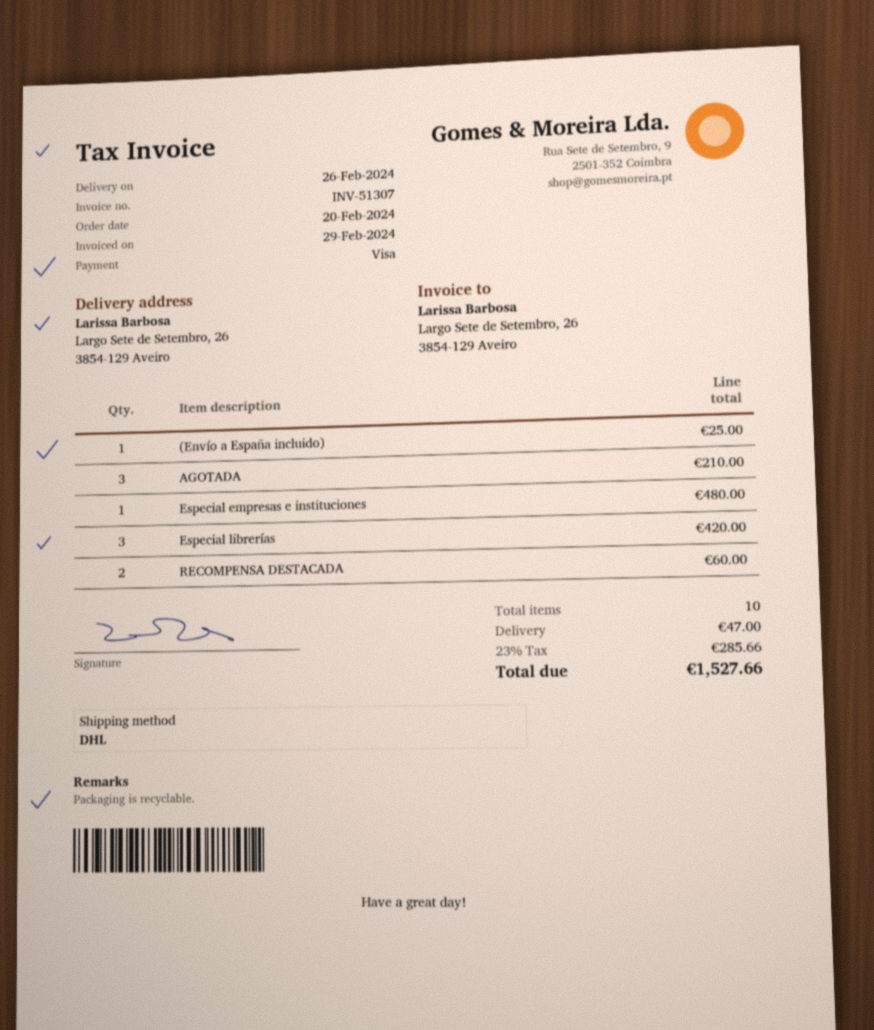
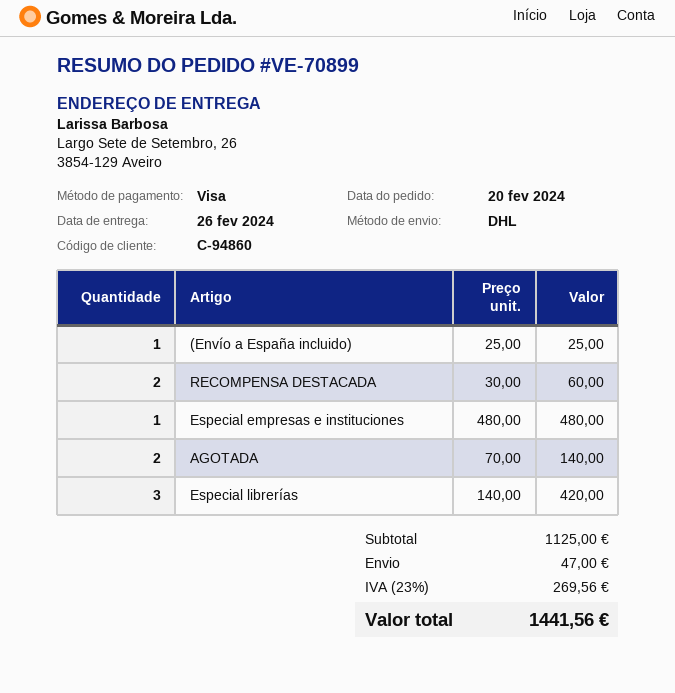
AGOTADA: 3 for 210.00 -> 2 for 140.00
tax: 23% = 285.66 -> 23% = 269.56
total: 1527.66 -> 1441.56

